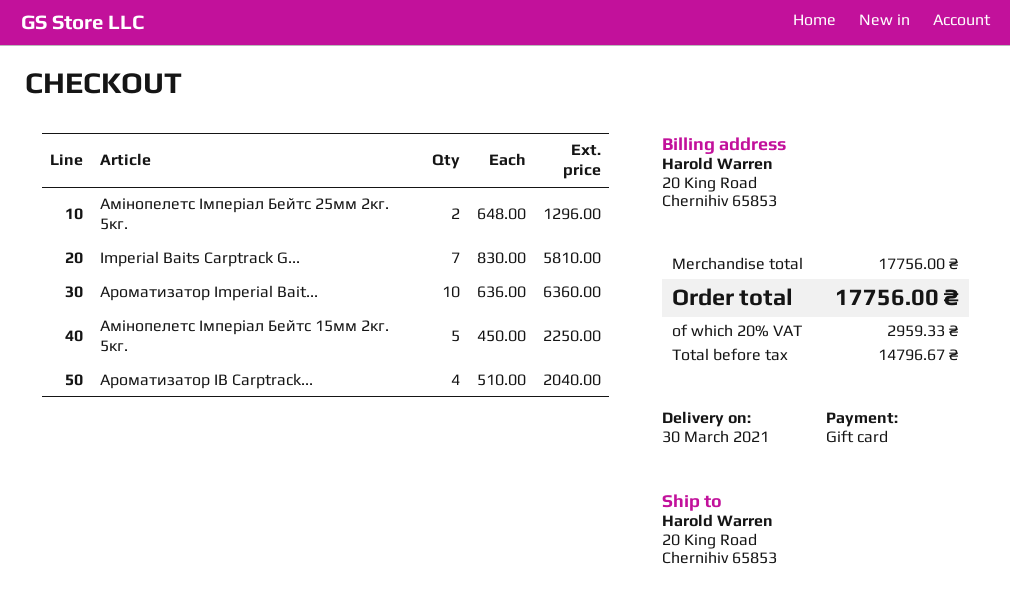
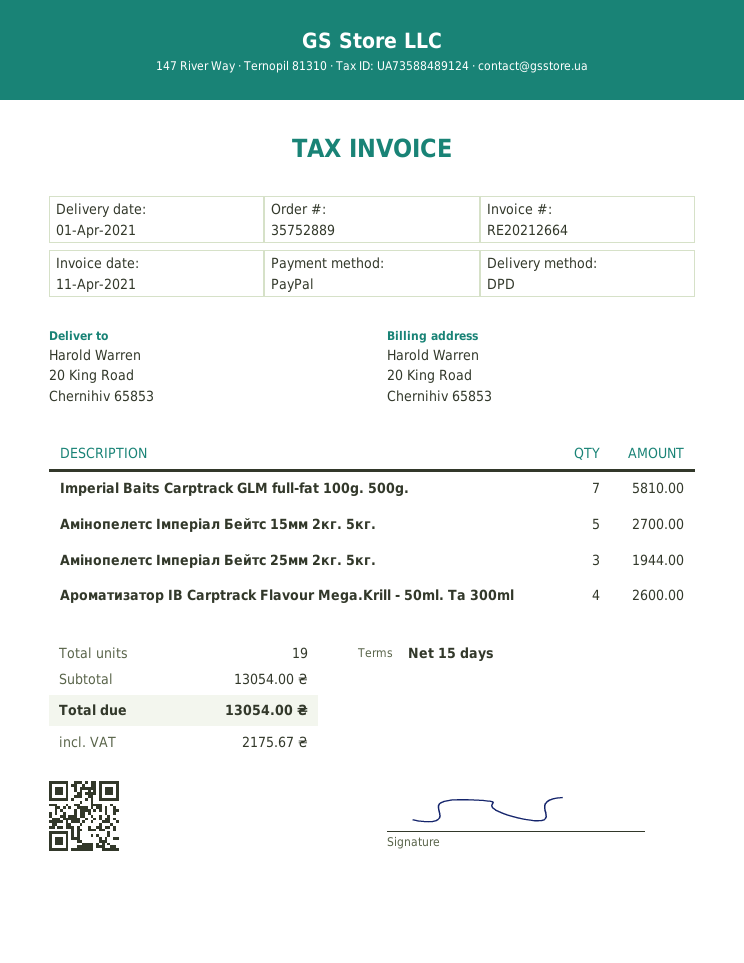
delivery date: 2021-03-30 -> 2021-04-01
payment method: gift card -> PayPal
Амінопелетс Імперіал Бейтс 25мм 2кг. 5кг.: 2 for 1296.00 -> 3 for 1944.00
Ароматизатор Imperial Bait...: 10 for 6360.00 -> none
Амінопелетс Імперіал Бейтс 15мм 2кг. 5кг.: 5 for 2250.00 -> 5 for 2700.00
Ароматизатор IB Carptrack...: 4 for 2040.00 -> 4 for 2600.00
subtotal: 17756.00 -> 13054.00
tax: 2959.33 -> 2175.67
total: 17756.00 -> 13054.00

